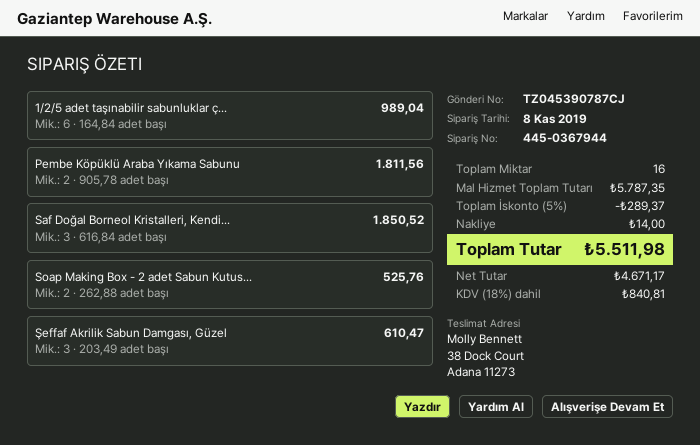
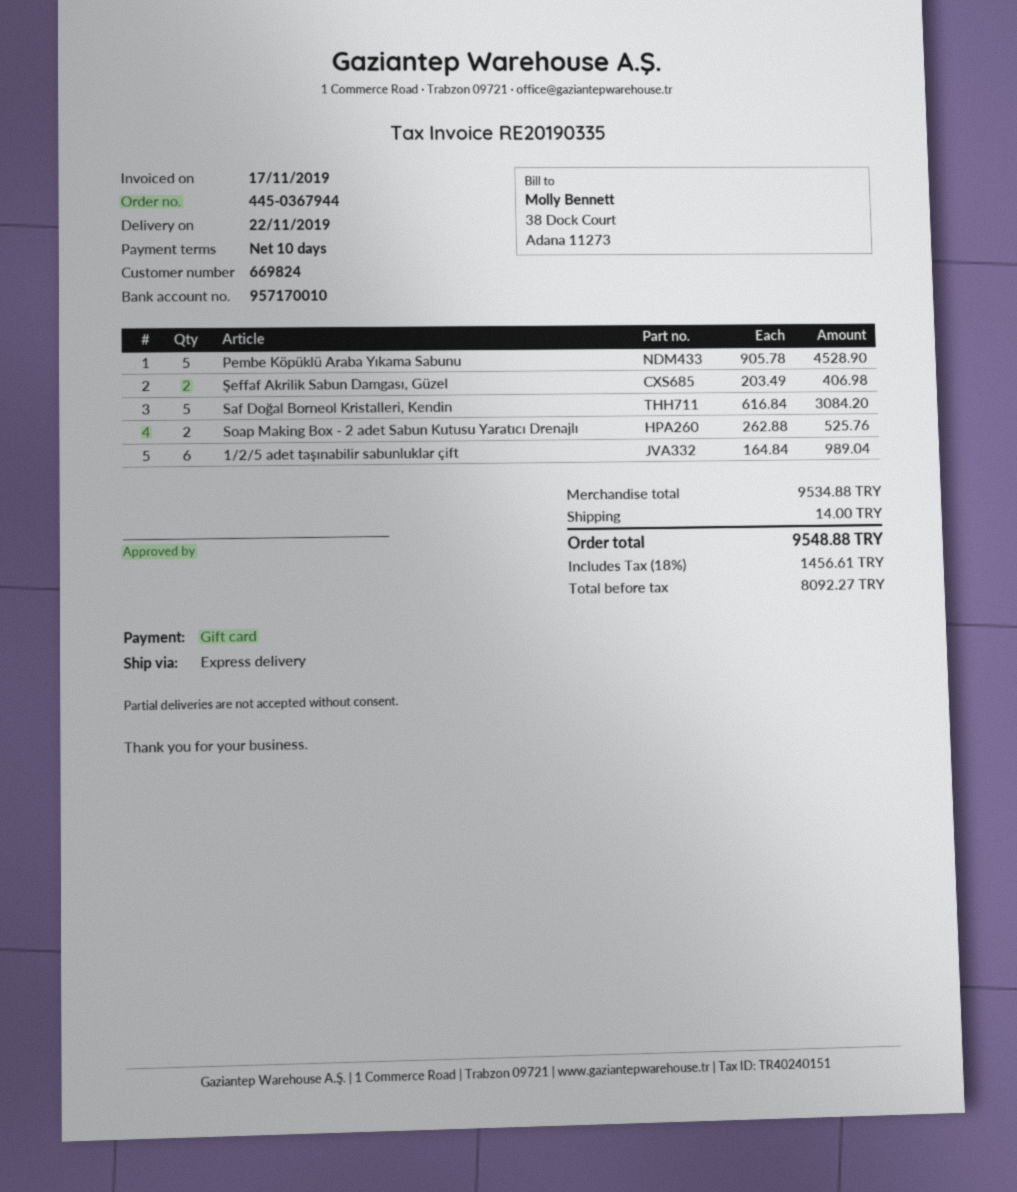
Pembe Köpüklü Araba Yıkama Sabunu: 2 x 905.78 = 1811.56 -> 5 x 905.78 = 4528.90
Saf Doğal Borneol Kristalleri, Kendi...: 3 x 616.84 = 1850.52 -> 5 x 616.84 = 3084.20
Şeffaf Akrilik Sabun Damgası, Güzel: 3 x 203.49 = 610.47 -> 2 x 203.49 = 406.98
subtotal: 5787.35 -> 9534.88
discount: 5% = 289.37 -> none
net: 4671.17 -> 8092.27
tax: 18% = 840.81 -> 18% = 1456.61
total: 5511.98 -> 9548.88

